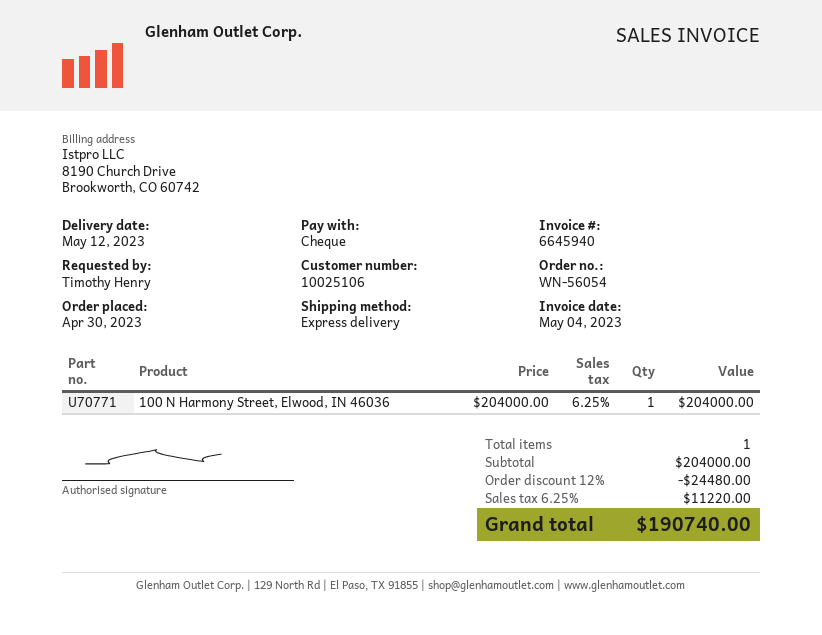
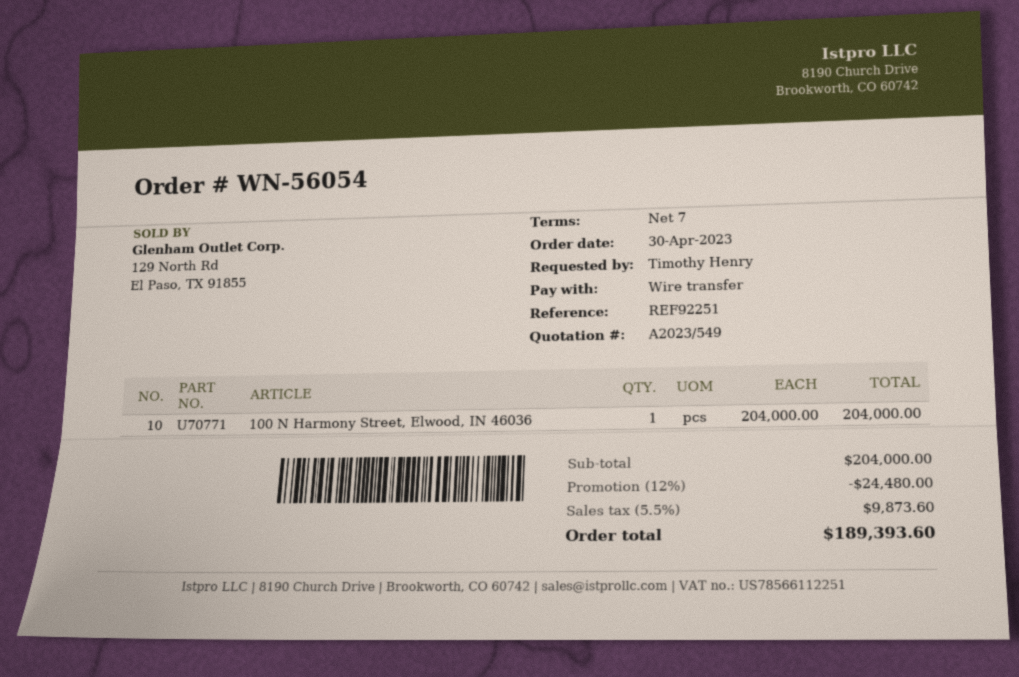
payment method: cheque -> bank transfer
tax: 6.25% = 11220.00 -> 5.5% = 9873.60
total: 190740.00 -> 189393.60

